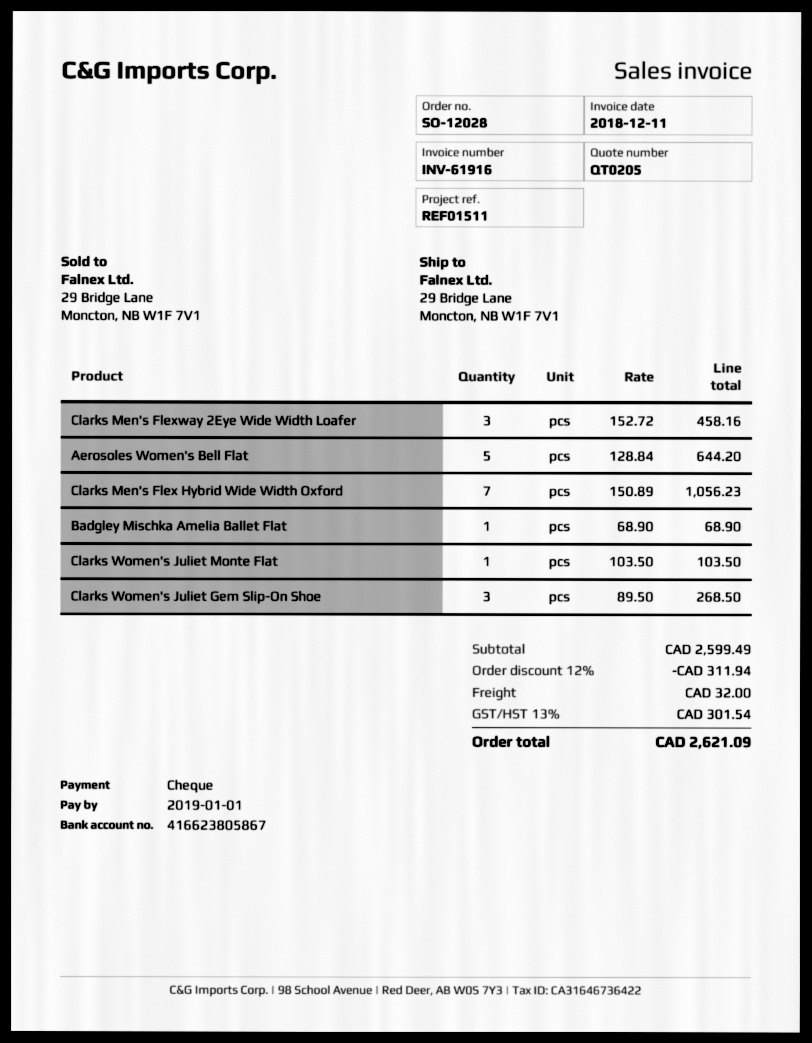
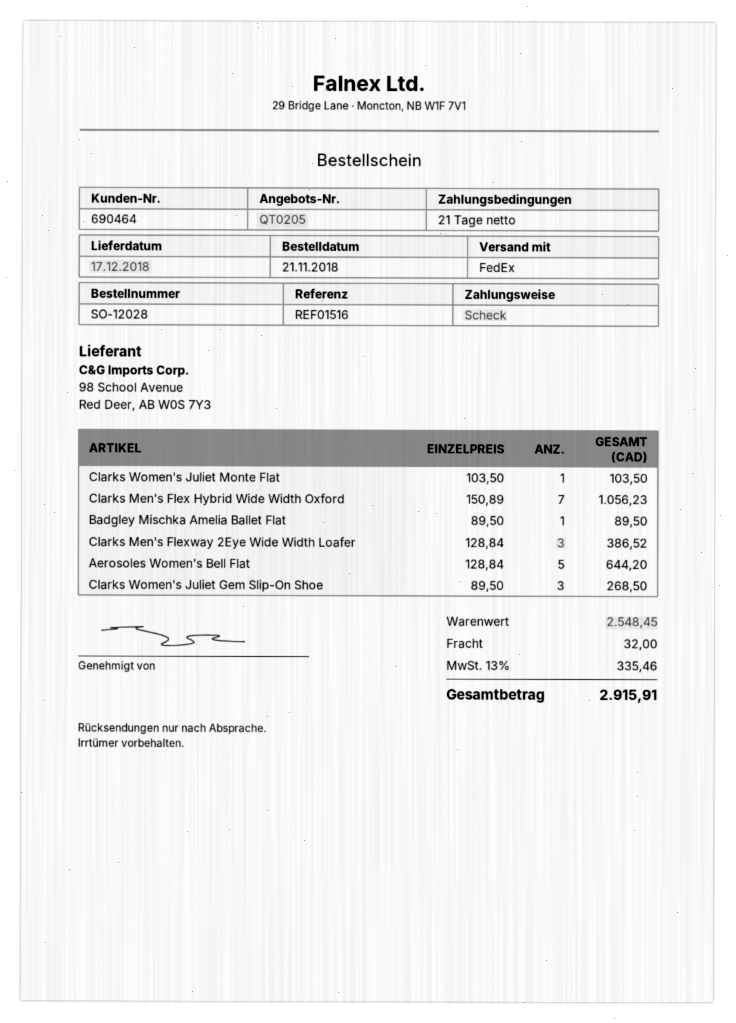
reference: REF01511 -> REF01516
Clarks Men's Flexway 2Eye Wide Width Loafer: 3 x 152.72 = 458.16 -> 3 x 128.84 = 386.52
Badgley Mischka Amelia Ballet Flat: 1 x 68.90 = 68.90 -> 1 x 89.50 = 89.50
subtotal: 2599.49 -> 2548.45
discount: 12% = 311.94 -> none
tax: 13% = 301.54 -> 13% = 335.46
total: 2621.09 -> 2915.91

